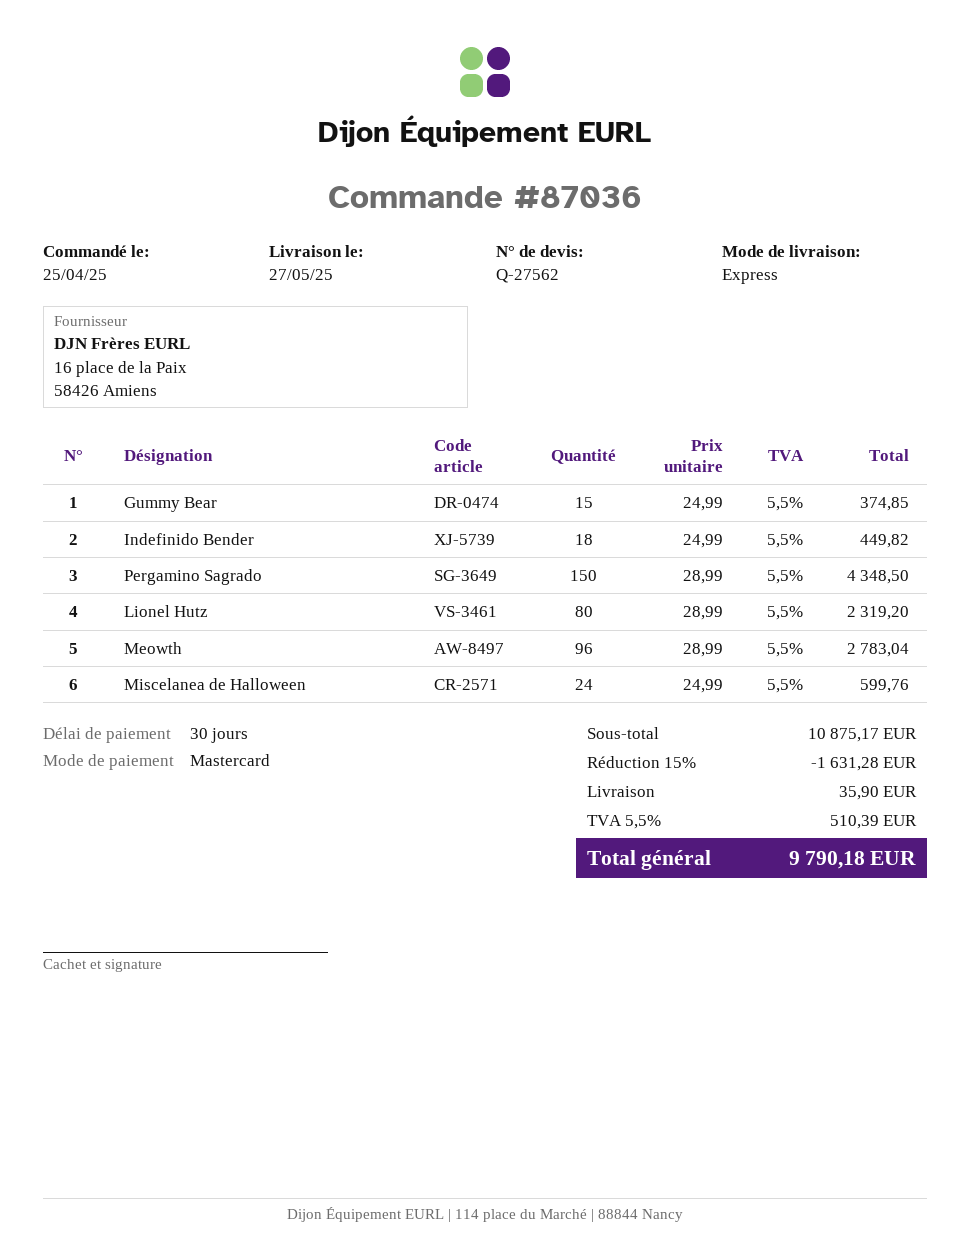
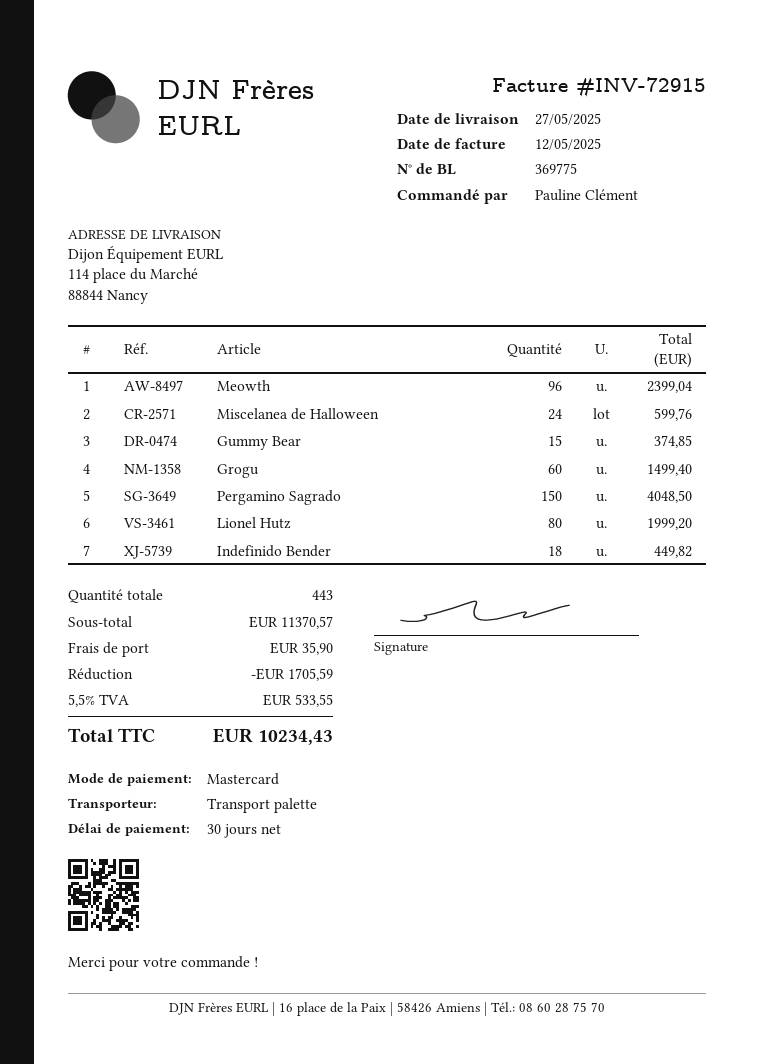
shipping method: express -> pallet freight
Pergamino Sagrado: 150 for 4348.50 -> 150 for 4048.50
Lionel Hutz: 80 for 2319.20 -> 80 for 1999.20
Meowth: 96 for 2783.04 -> 96 for 2399.04
Grogu: none -> 60 for 1499.40
subtotal: 10875.17 -> 11370.57
discount: 1631.28 -> 1705.59
tax: 5.5% = 510.39 -> 5.5% = 533.55
total: 9790.18 -> 10234.43

